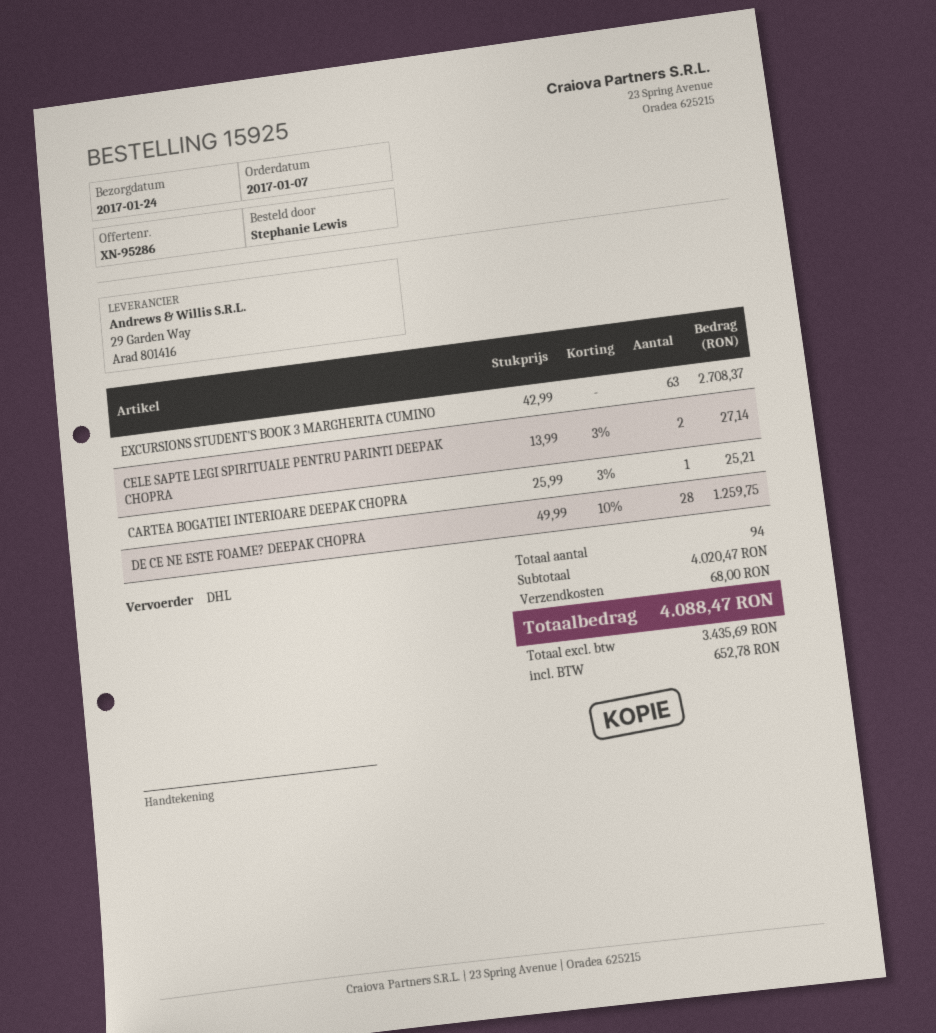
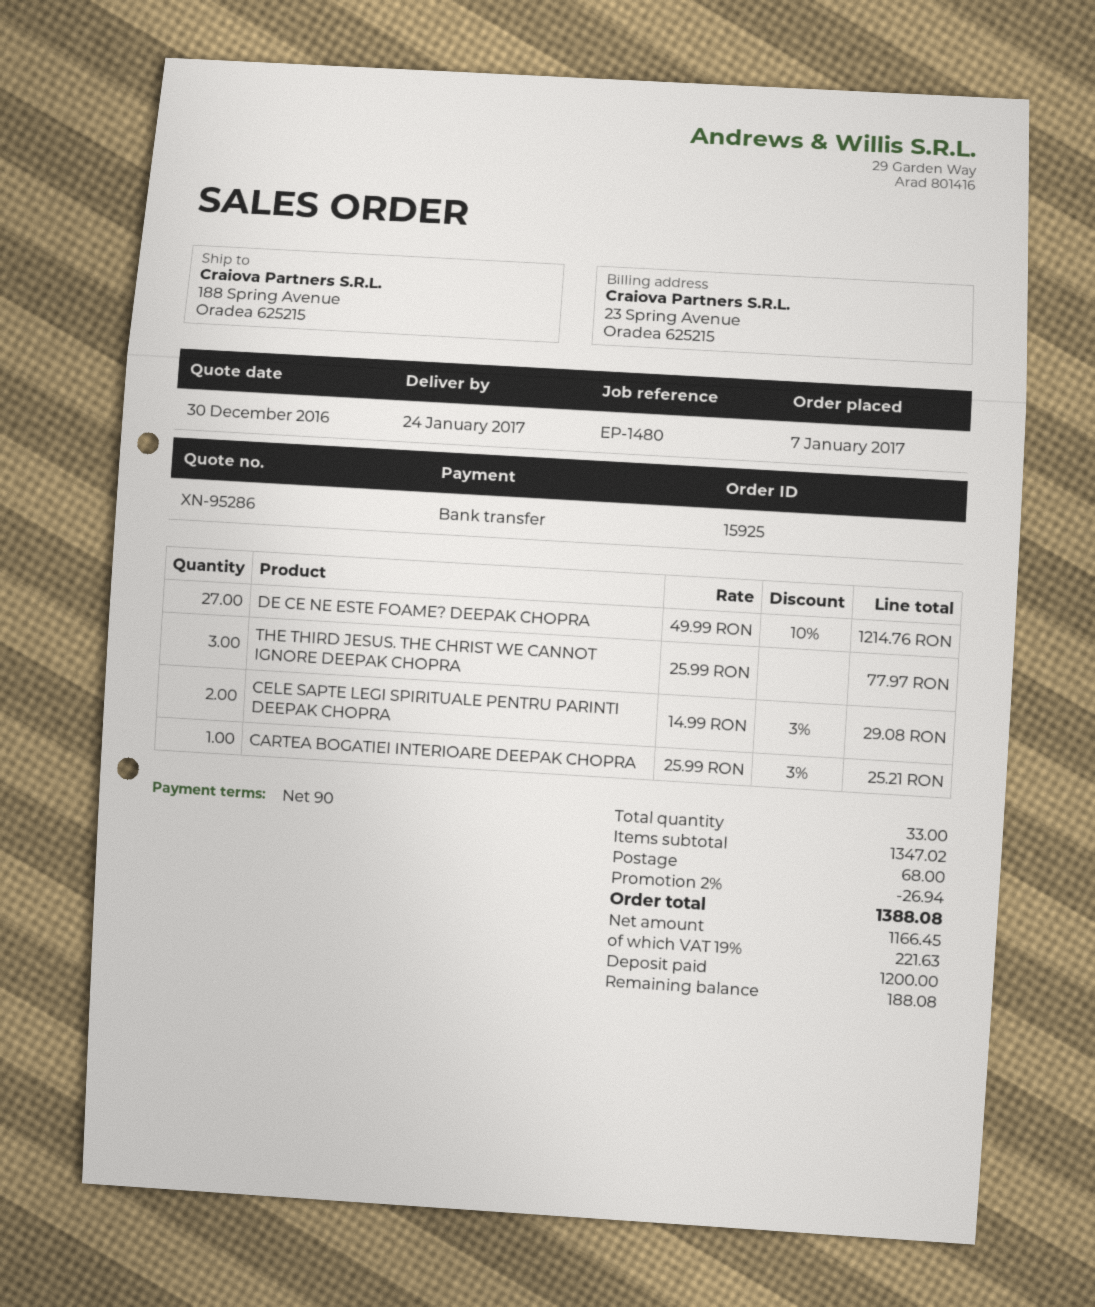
EXCURSIONS STUDENT'S BOOK 3 MARGHERITA CUMINO: 63 x 42.99 = 2708.37 -> none
CELE SAPTE LEGI SPIRITUALE PENTRU PARINTI DEEPAK CHOPRA: 2 x 13.99 - 3% = 27.14 -> 2 x 14.99 - 3% = 29.08
DE CE NE ESTE FOAME? DEEPAK CHOPRA: 28 x 49.99 - 10% = 1259.75 -> 27 x 49.99 - 10% = 1214.76
THE THIRD JESUS. THE CHRIST WE CANNOT IGNORE DEEPAK CHOPRA: none -> 3 x 25.99 = 77.97
total quantity: 94 -> 33
subtotal: 4020.47 -> 1347.02
discount: none -> 2% = 26.94
net: 3435.69 -> 1166.45
tax: 652.78 -> 221.63
total: 4088.47 -> 1388.08

